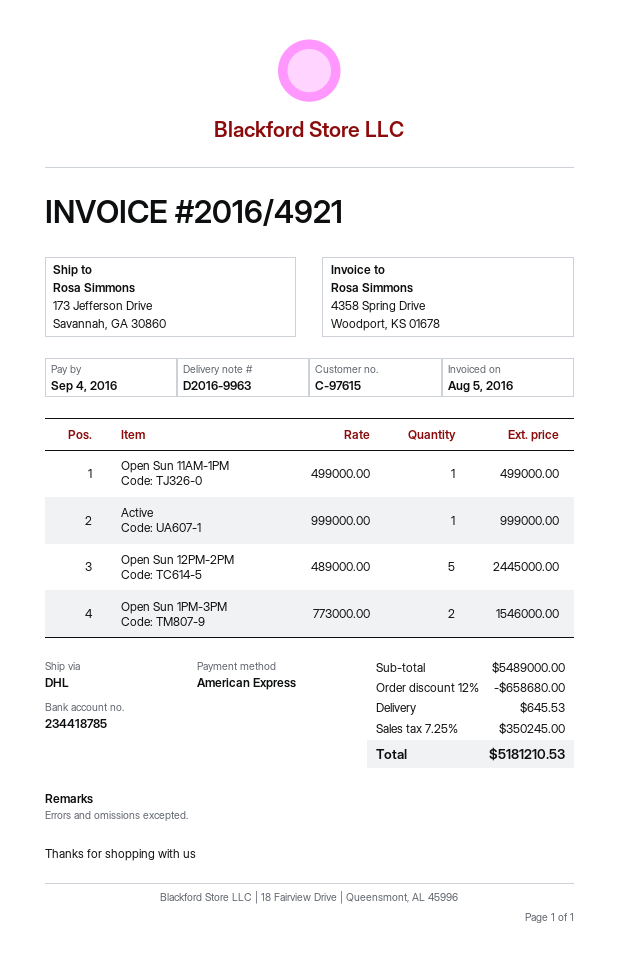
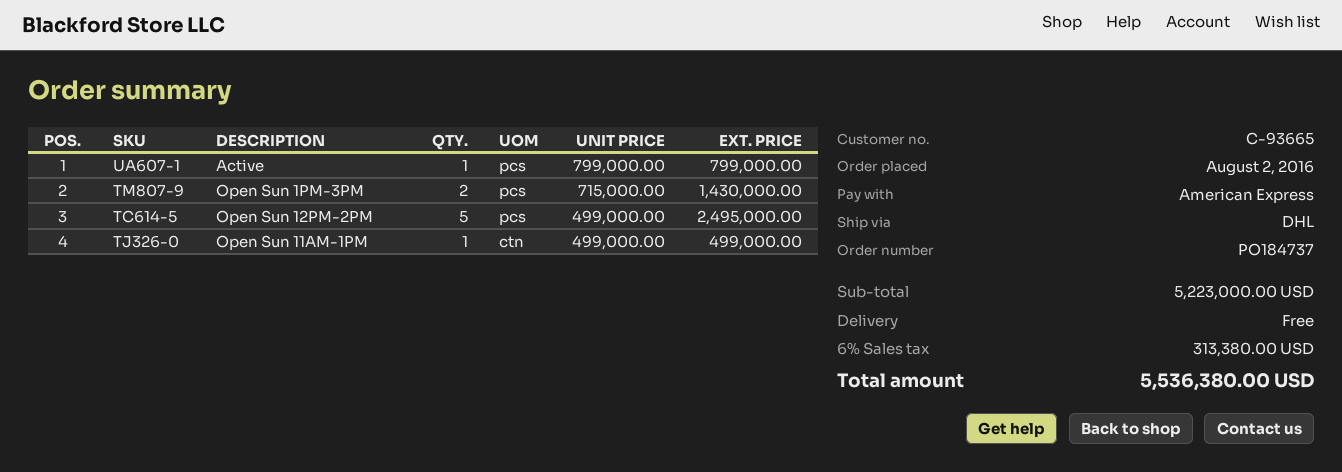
customer number: C-97615 -> C-93665
Active: 1 x 999000.00 = 999000.00 -> 1 x 799000.00 = 799000.00
Open Sun 12PM-2PM: 5 x 489000.00 = 2445000.00 -> 5 x 499000.00 = 2495000.00
Open Sun 1PM-3PM: 2 x 773000.00 = 1546000.00 -> 2 x 715000.00 = 1430000.00
subtotal: 5489000.00 -> 5223000.00
discount: 12% = 658680.00 -> none
shipping: 645.53 -> 0.00
tax: 7.25% = 350245.00 -> 6% = 313380.00
total: 5181210.53 -> 5536380.00

